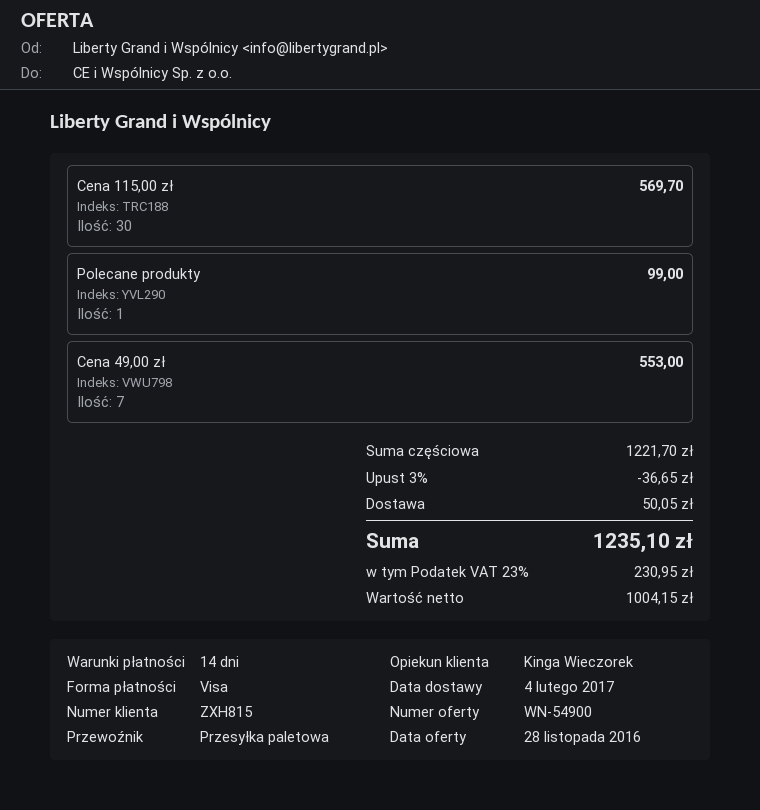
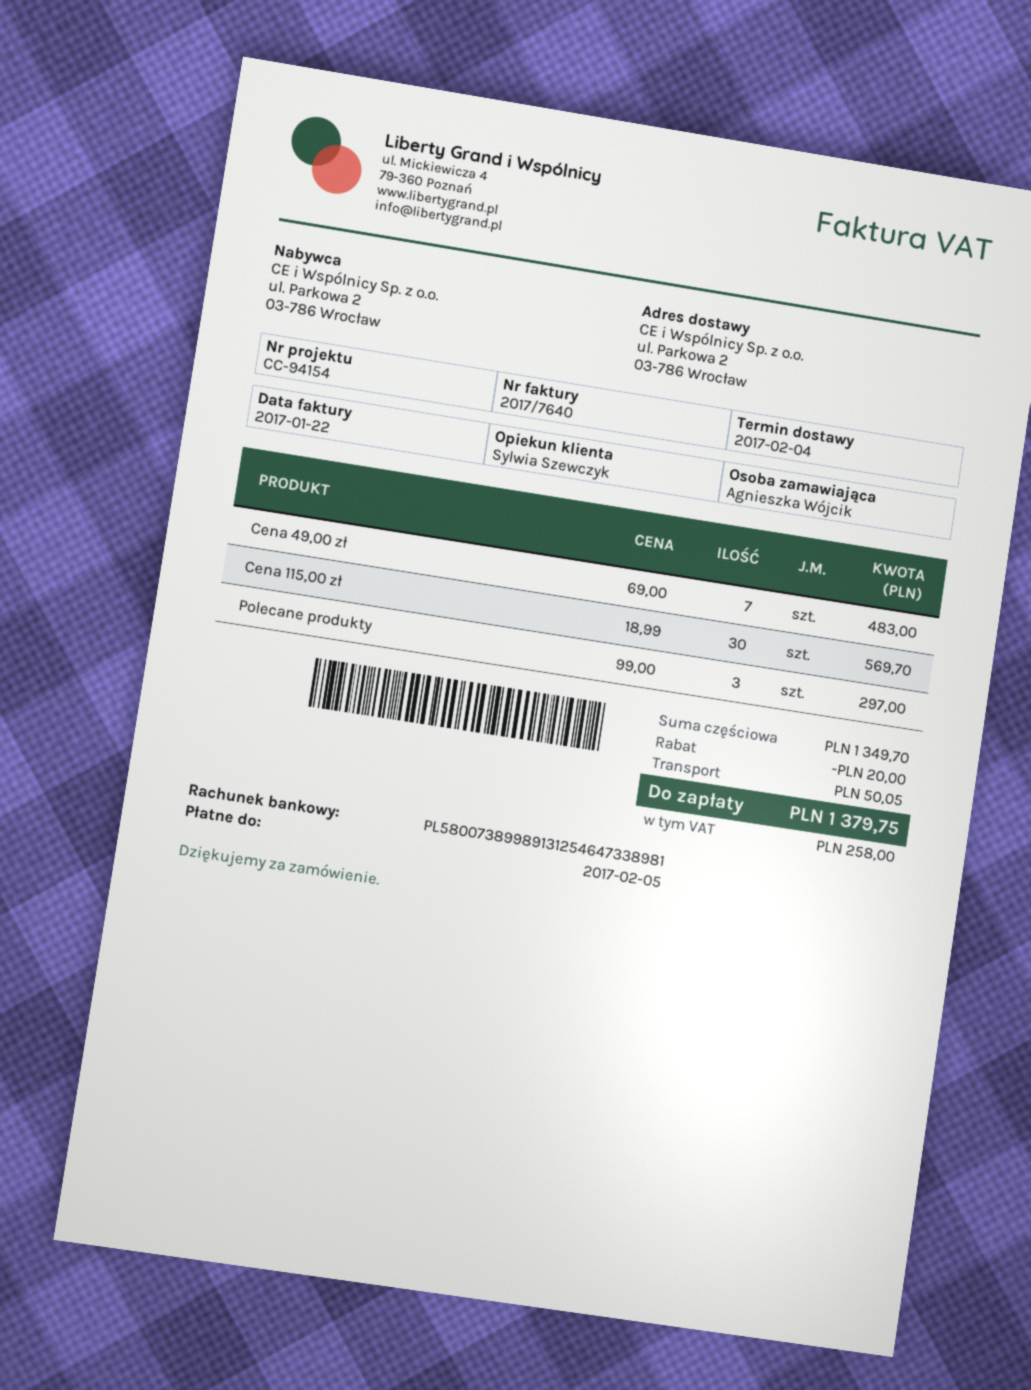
sales rep: Kinga Wieczorek -> Sylwia Szewczyk
Polecane produkty: 1 for 99.00 -> 3 for 297.00
Cena 49,00 zł: 7 for 553.00 -> 7 for 483.00
subtotal: 1221.70 -> 1349.70
discount: 36.65 -> 20.00
tax: 230.95 -> 258.00
total: 1235.10 -> 1379.75

